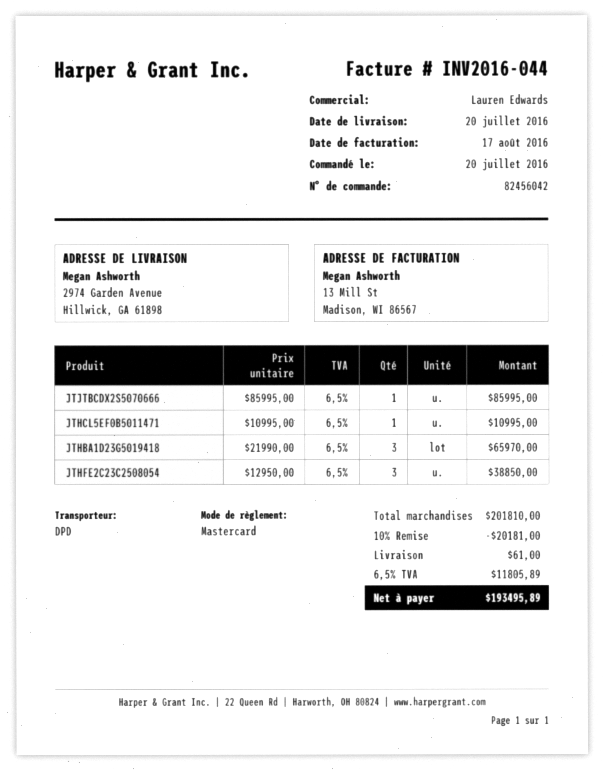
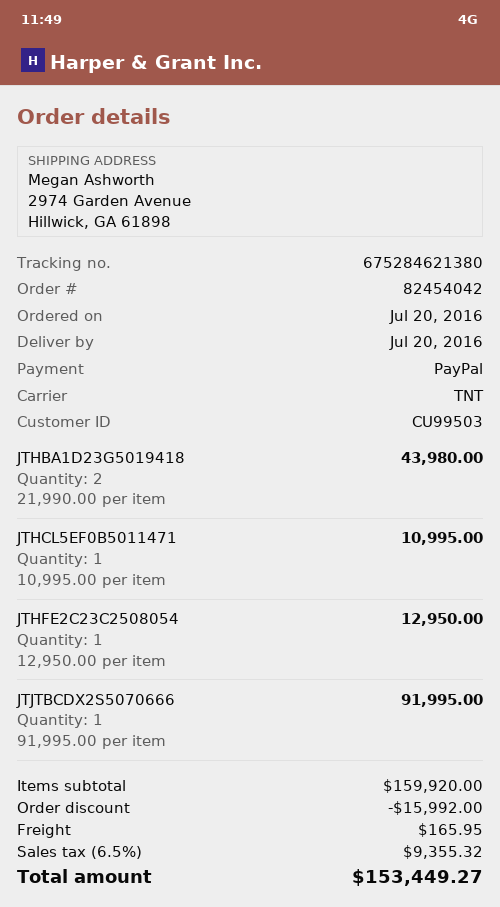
order number: 82456042 -> 82454042
payment method: Mastercard -> PayPal
shipping method: DPD -> TNT
JTJTBCDX2S5070666: 1 x 85995.00 = 85995.00 -> 1 x 91995.00 = 91995.00
JTHBA1D23G5019418: 3 x 21990.00 = 65970.00 -> 2 x 21990.00 = 43980.00
JTHFE2C23C2508054: 3 x 12950.00 = 38850.00 -> 1 x 12950.00 = 12950.00
subtotal: 201810.00 -> 159920.00
discount: 20181.00 -> 15992.00
shipping: 61.00 -> 165.95
tax: 6.5% = 11805.89 -> 6.5% = 9355.32
total: 193495.89 -> 153449.27

